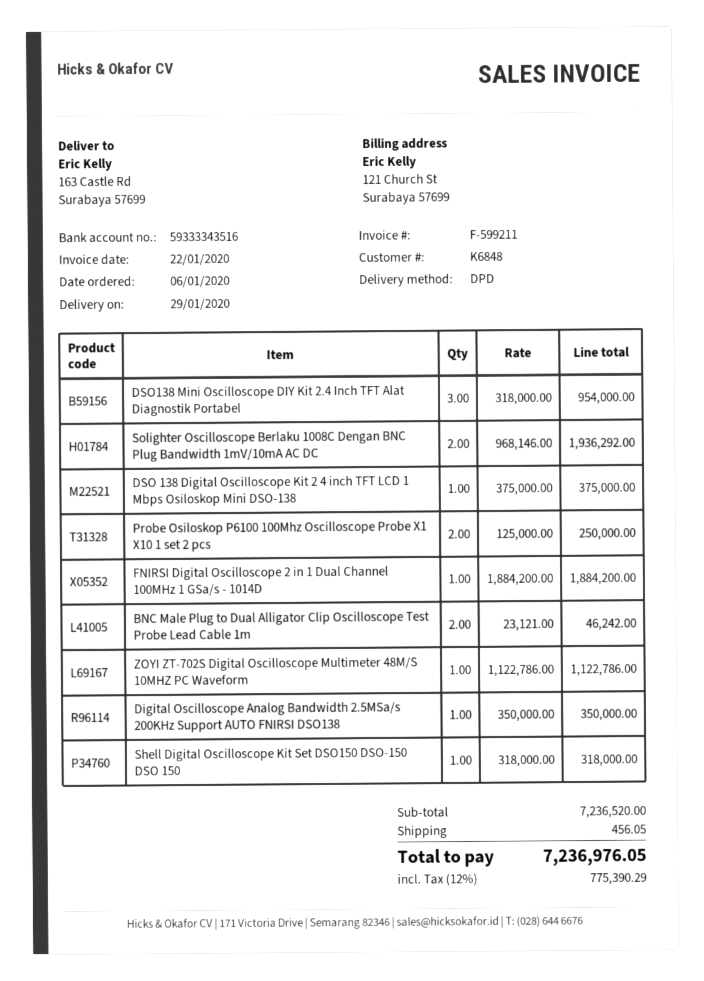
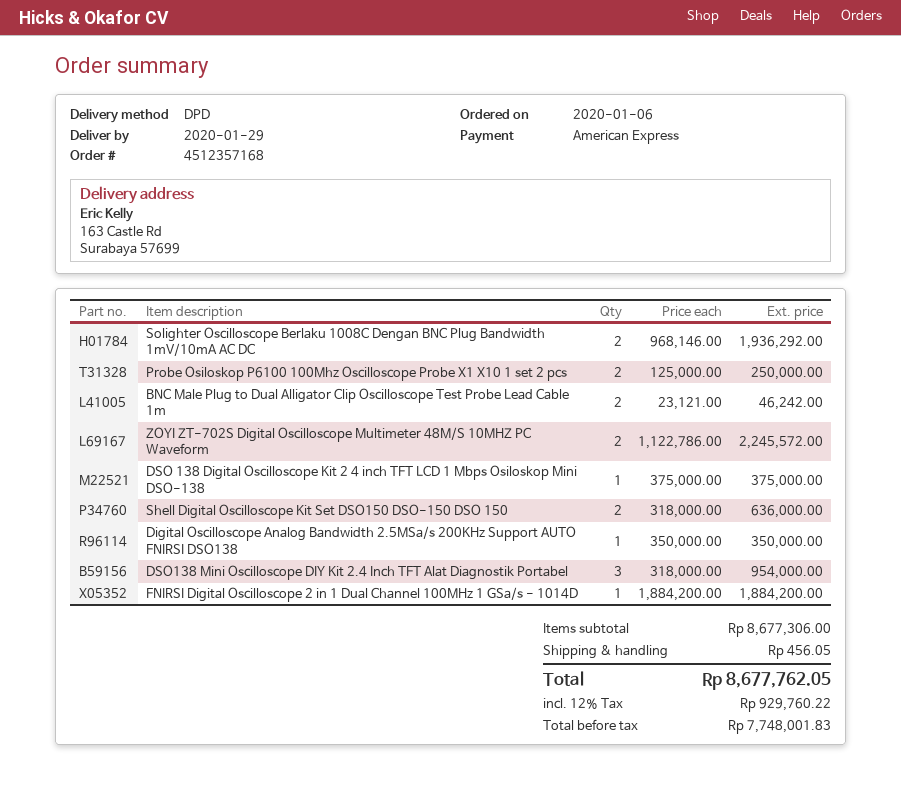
ZOYI ZT-702S Digital Oscilloscope Multimeter 48M/S 10MHZ PC Waveform: 1 x 1122786.00 = 1122786.00 -> 2 x 1122786.00 = 2245572.00
Shell Digital Oscilloscope Kit Set DSO150 DSO-150 DSO 150: 1 x 318000.00 = 318000.00 -> 2 x 318000.00 = 636000.00
subtotal: 7236520.00 -> 8677306.00
tax: 12% = 775390.29 -> 12% = 929760.22
total: 7236976.05 -> 8677762.05

